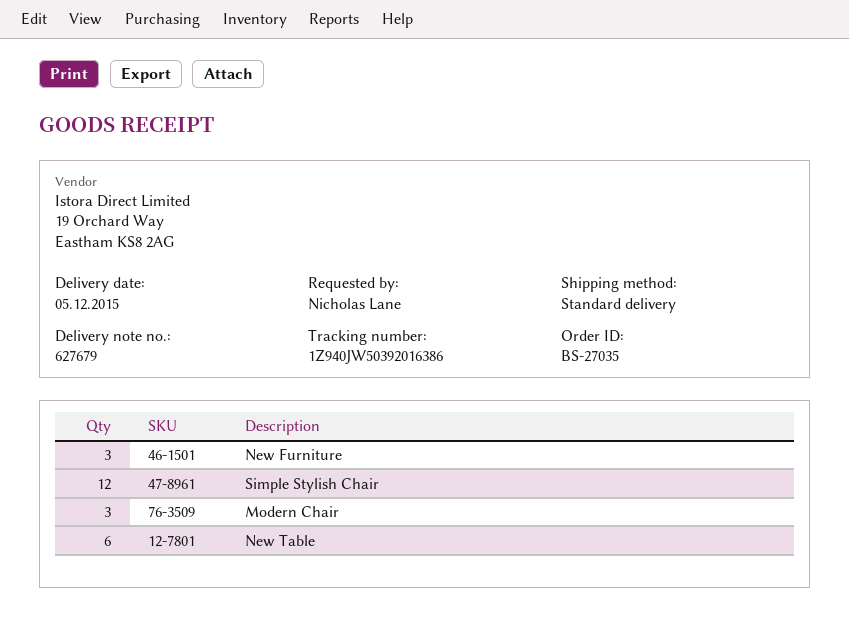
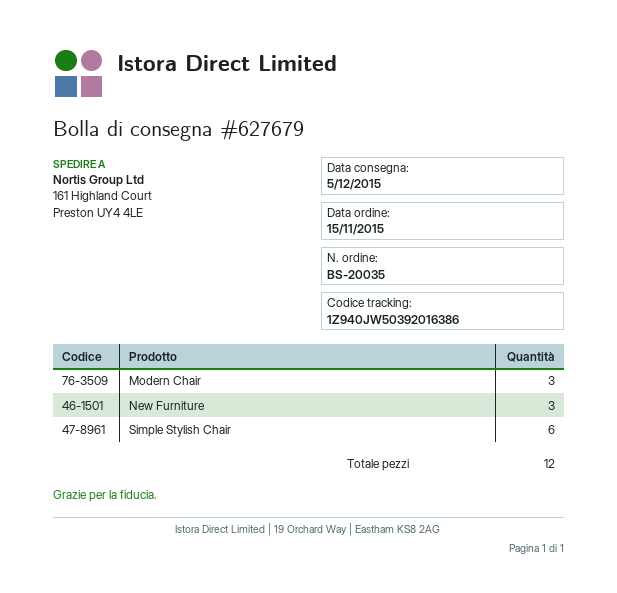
order number: BS-27035 -> BS-20035
Simple Stylish Chair: 12 -> 6
New Table: 6 -> none

